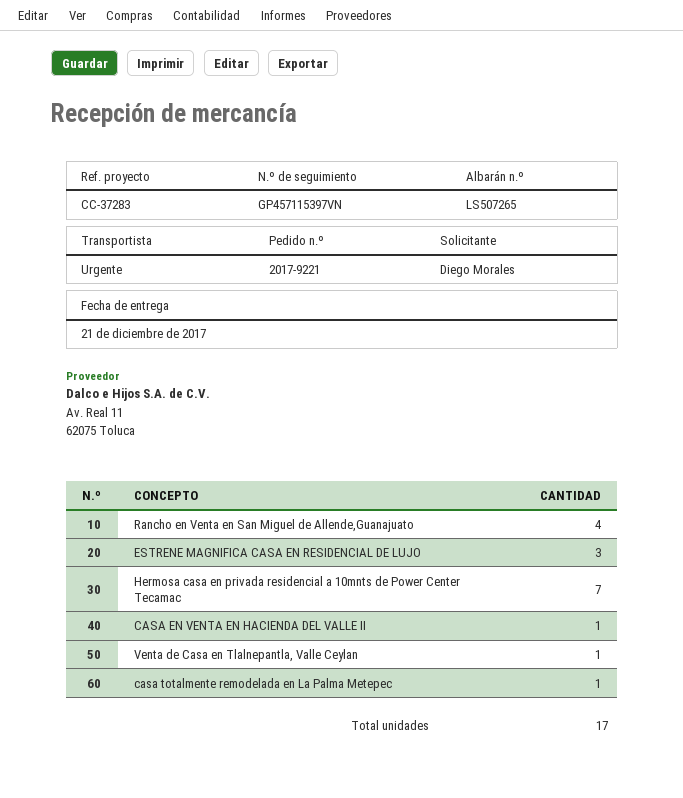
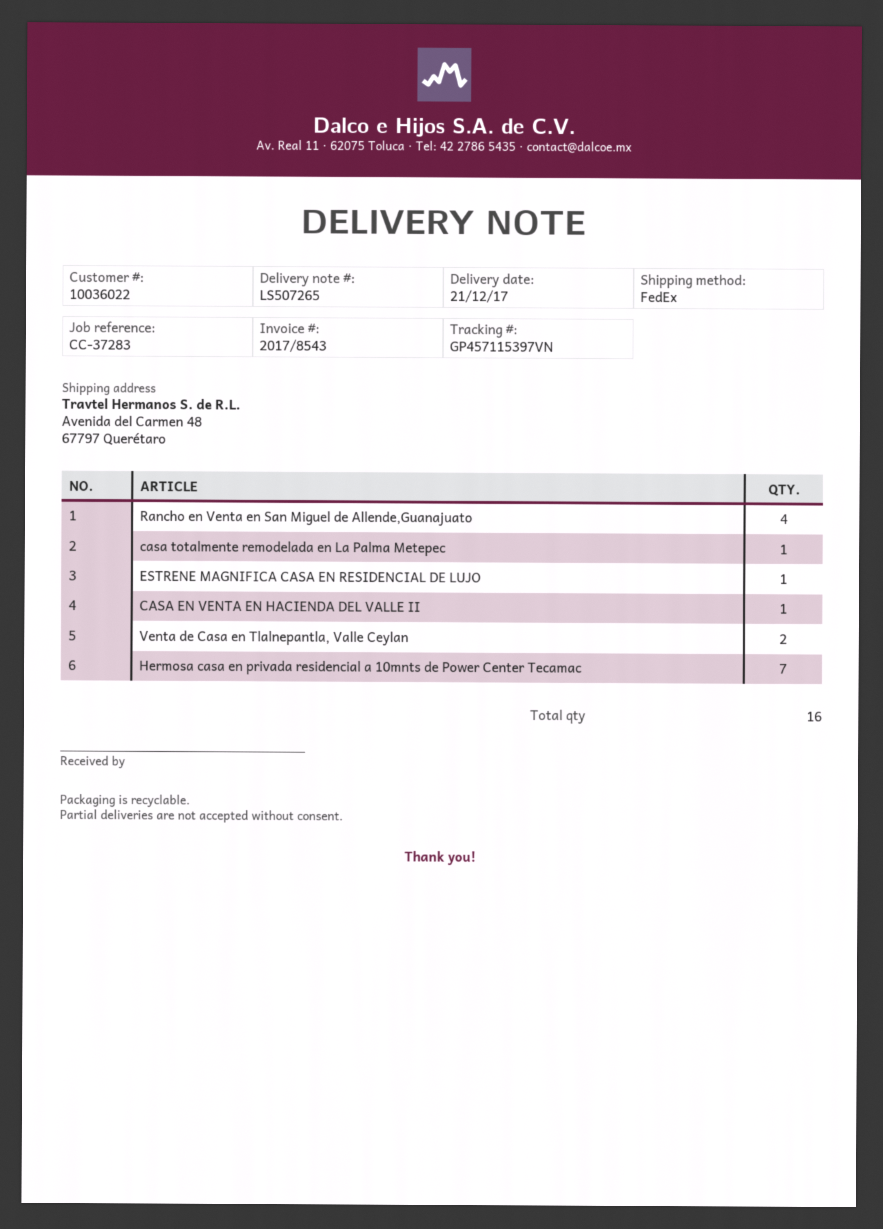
shipping method: express -> FedEx
ESTRENE MAGNIFICA CASA EN RESIDENCIAL DE LUJO: 3 -> 1
Venta de Casa en Tlalnepantla, Valle Ceylan: 1 -> 2
total quantity: 17 -> 16

